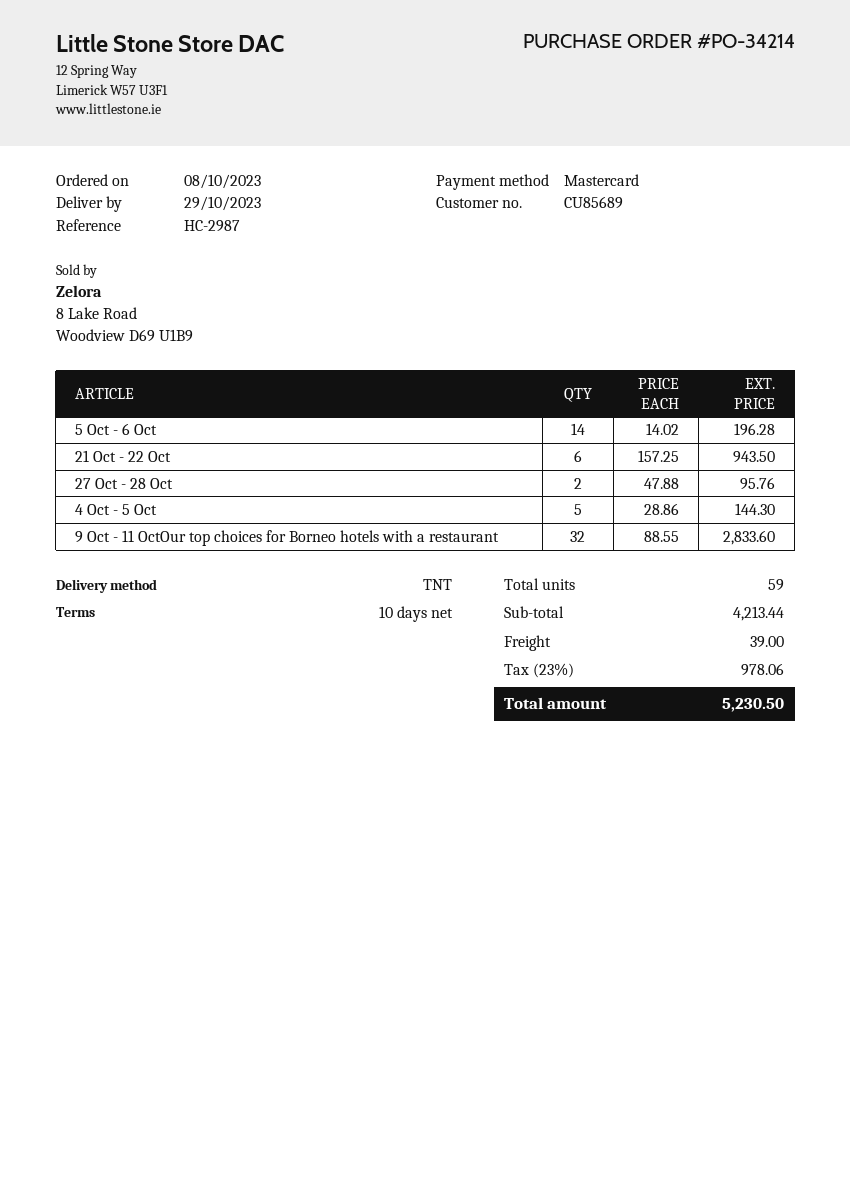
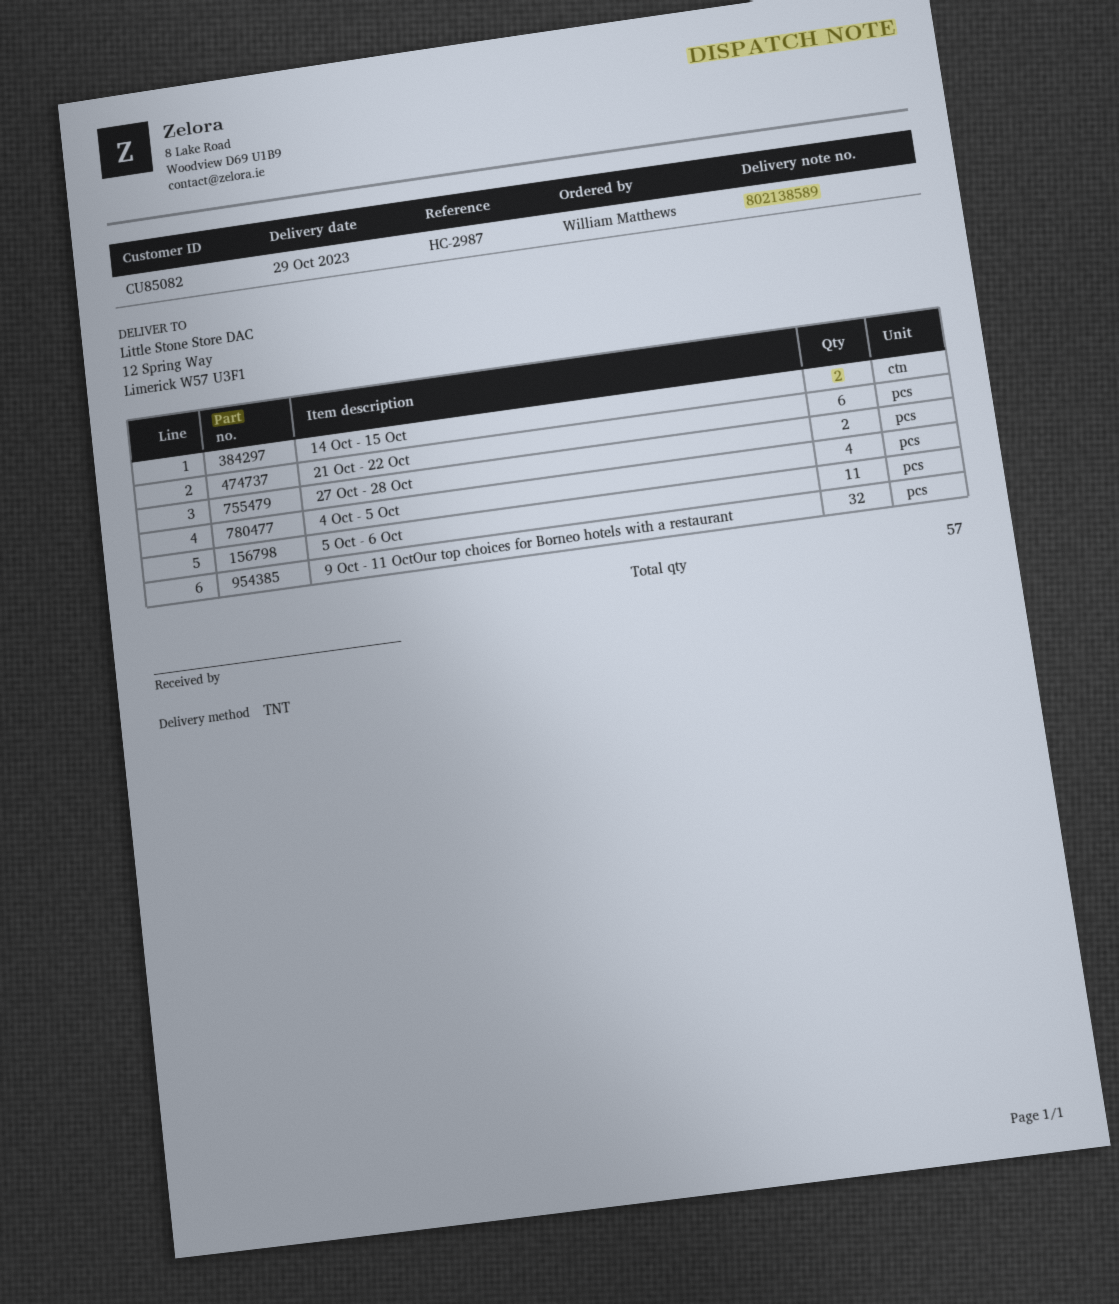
customer number: CU85689 -> CU85082
5 Oct - 6 Oct: 14 -> 11
4 Oct - 5 Oct: 5 -> 4
14 Oct - 15 Oct: none -> 2
total quantity: 59 -> 57

